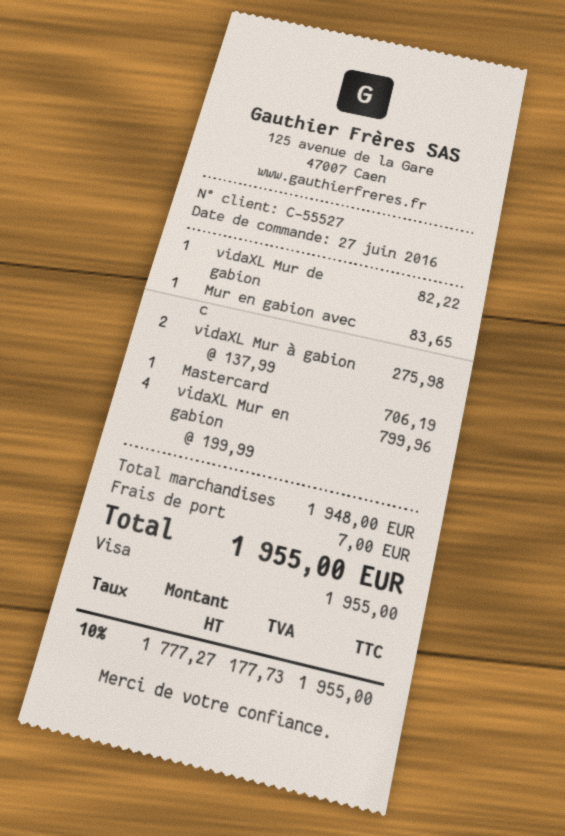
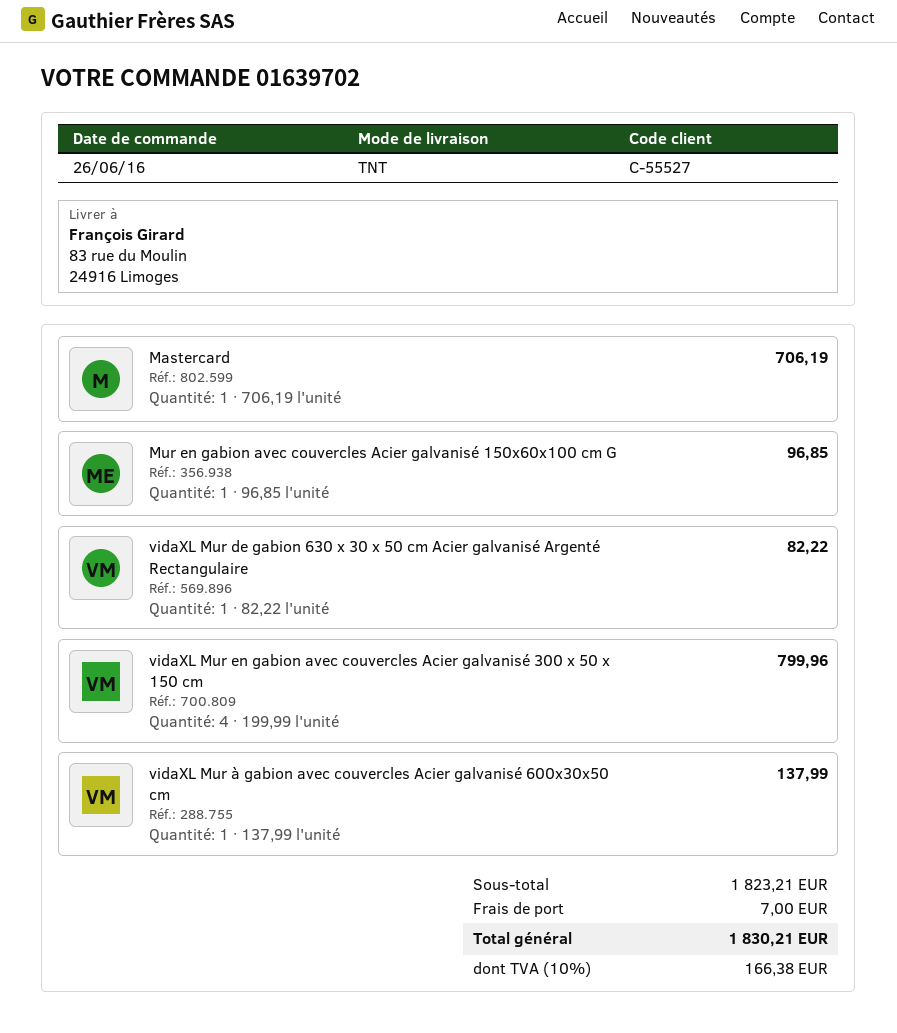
order date: 2016-06-27 -> 2016-06-26
Mur en gabion avec c: 1 x 83.65 = 83.65 -> 1 x 96.85 = 96.85
vidaXL Mur à gabion: 2 x 137.99 = 275.98 -> 1 x 137.99 = 137.99
subtotal: 1948.00 -> 1823.21
tax: 10% = 177.73 -> 10% = 166.38
total: 1955.00 -> 1830.21

